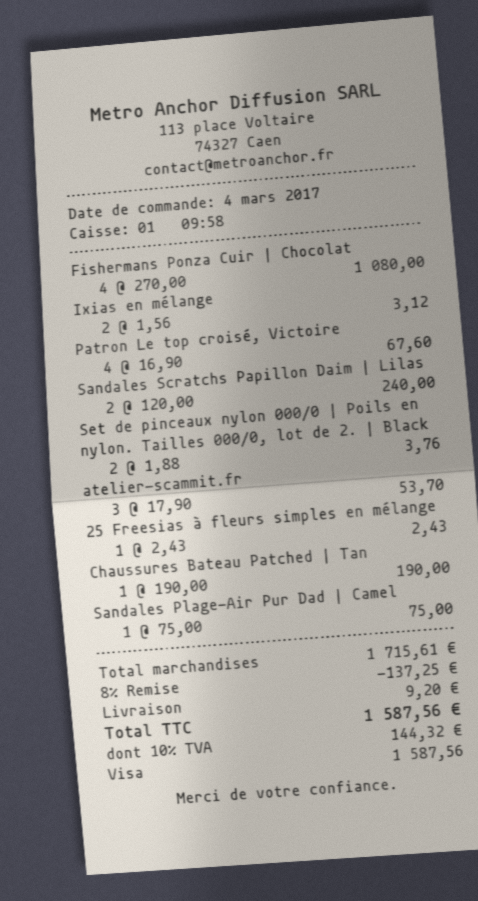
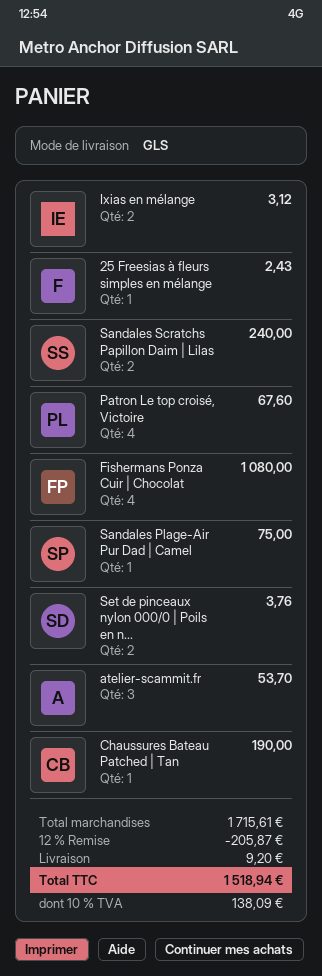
discount: 8% = 137.25 -> 12% = 205.87
tax: 10% = 144.32 -> 10% = 138.09
total: 1587.56 -> 1518.94

